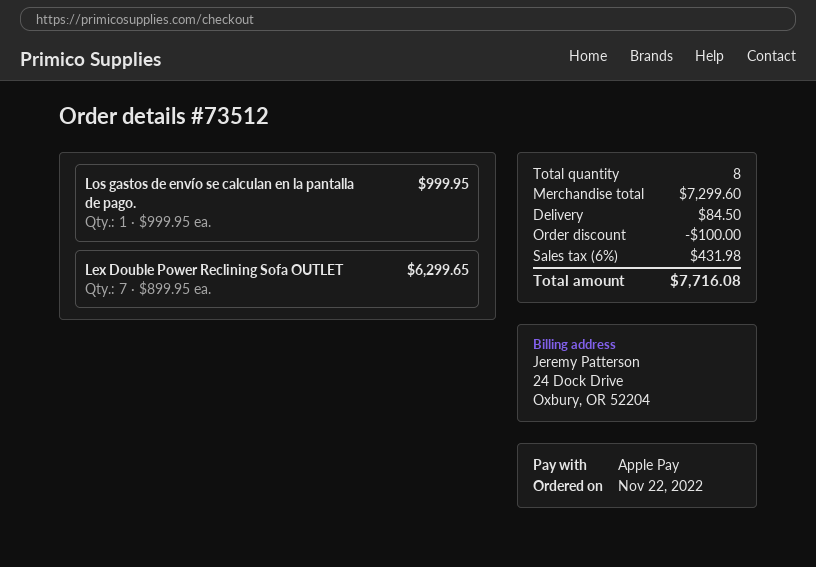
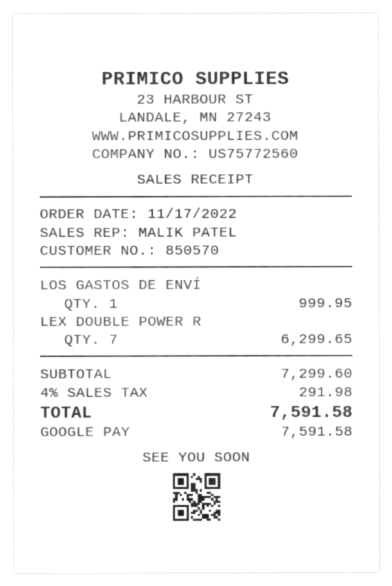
order date: 2022-11-22 -> 2022-11-17
payment method: Apple Pay -> Google Pay
discount: 100.00 -> none
shipping: 84.50 -> none
tax: 6% = 431.98 -> 4% = 291.98
total: 7716.08 -> 7591.58

